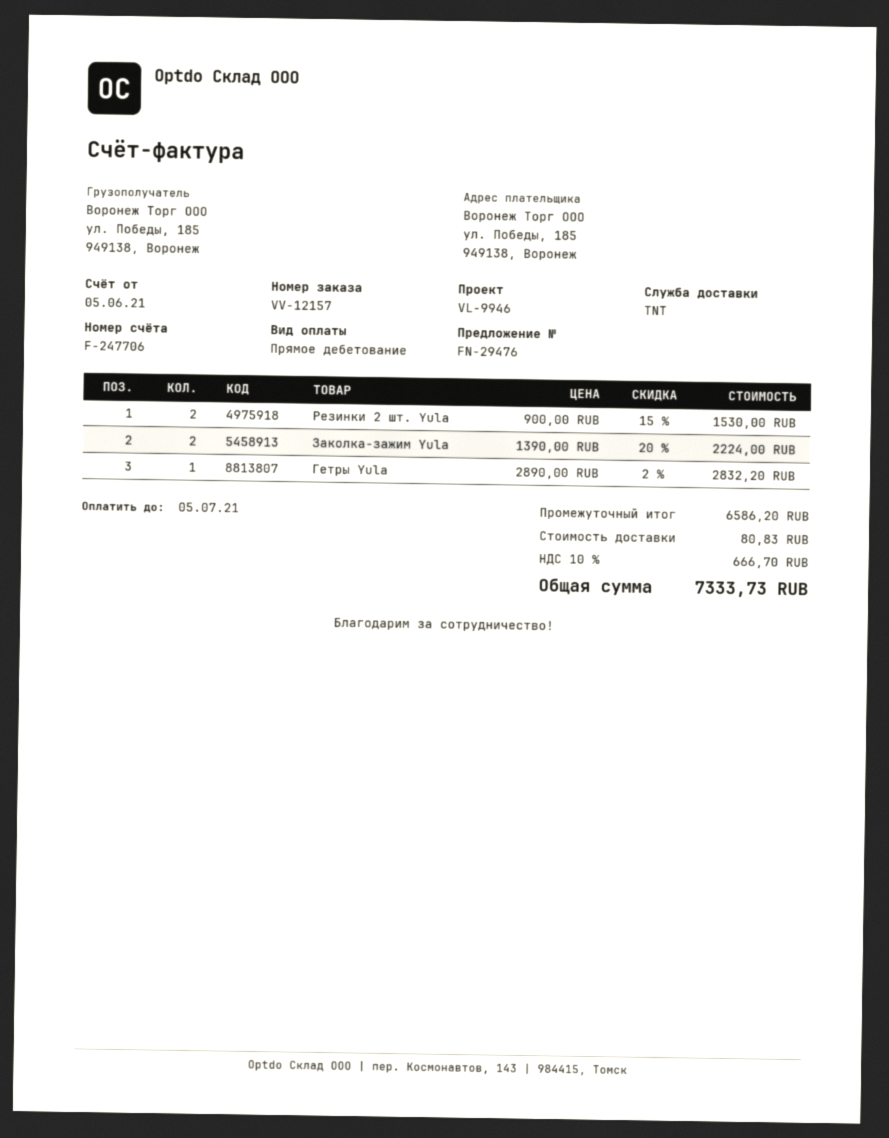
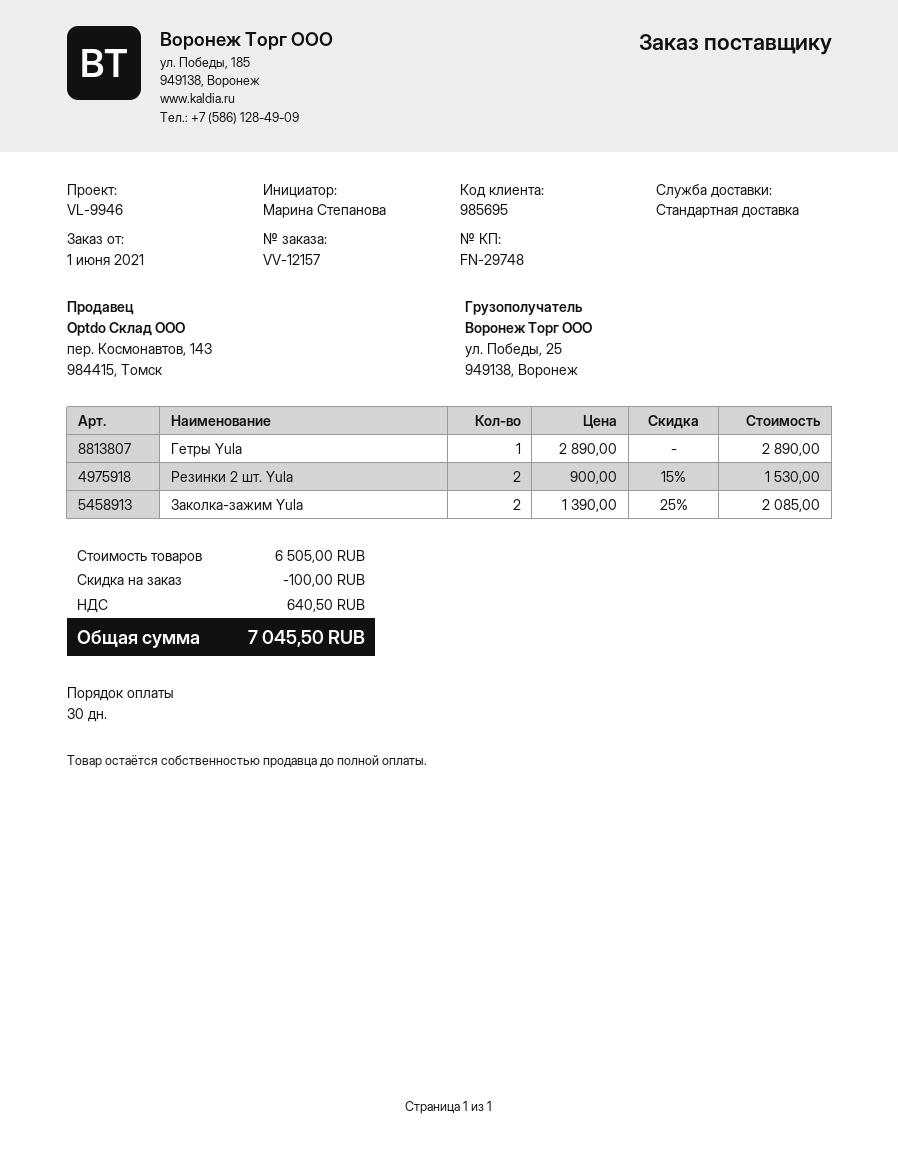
quote number: FN-29476 -> FN-29748
shipping method: TNT -> standard
ship to: ул. Победы, 185, 949138, Воронеж -> ул. Победы, 25, 949138, Воронеж
Заколка-зажим Yula: 2 x 1390.00 - 20% = 2224.00 -> 2 x 1390.00 - 25% = 2085.00
Гетры Yula: 1 x 2890.00 - 2% = 2832.20 -> 1 x 2890.00 = 2890.00
subtotal: 6586.20 -> 6505.00
discount: none -> 100.00
shipping: 80.83 -> none
tax: 666.70 -> 640.50
total: 7333.73 -> 7045.50

